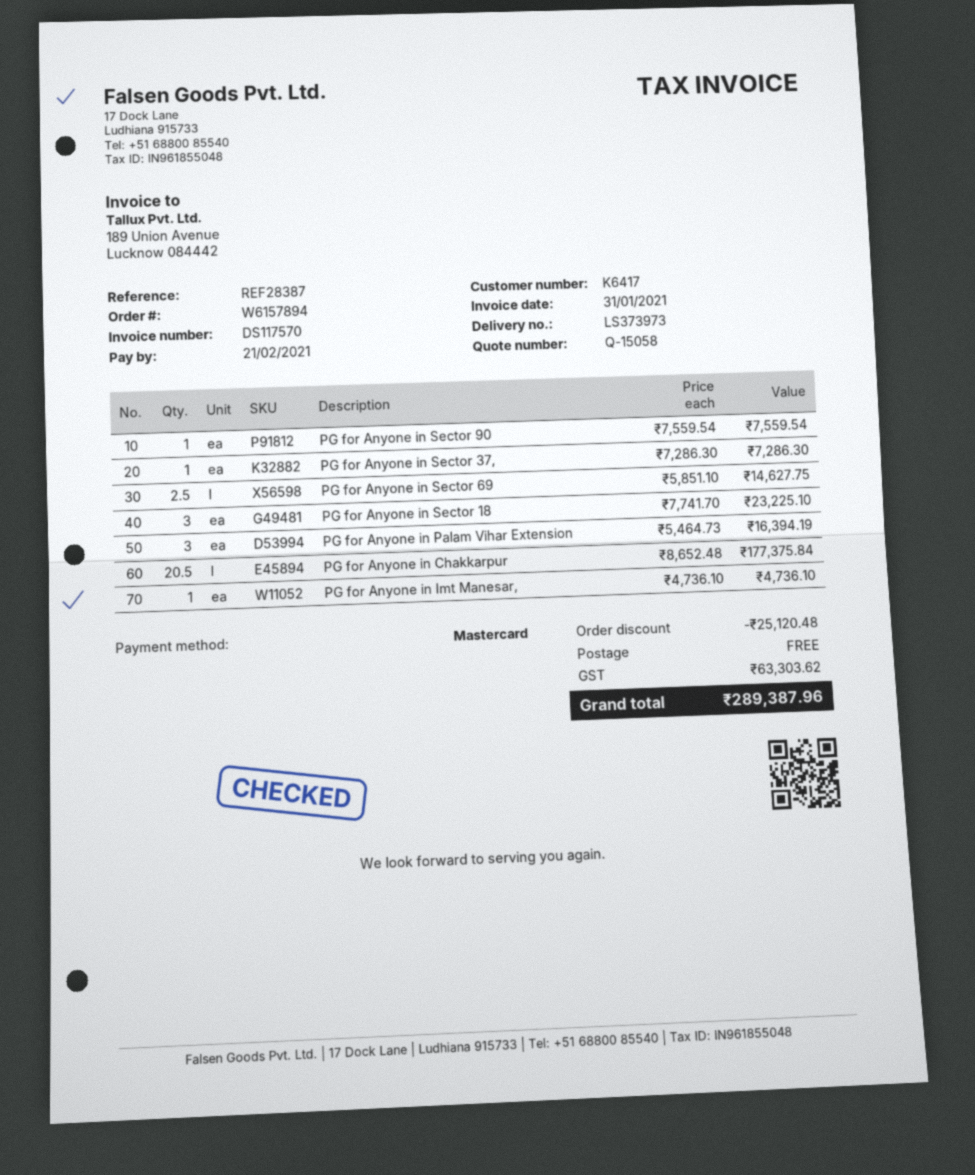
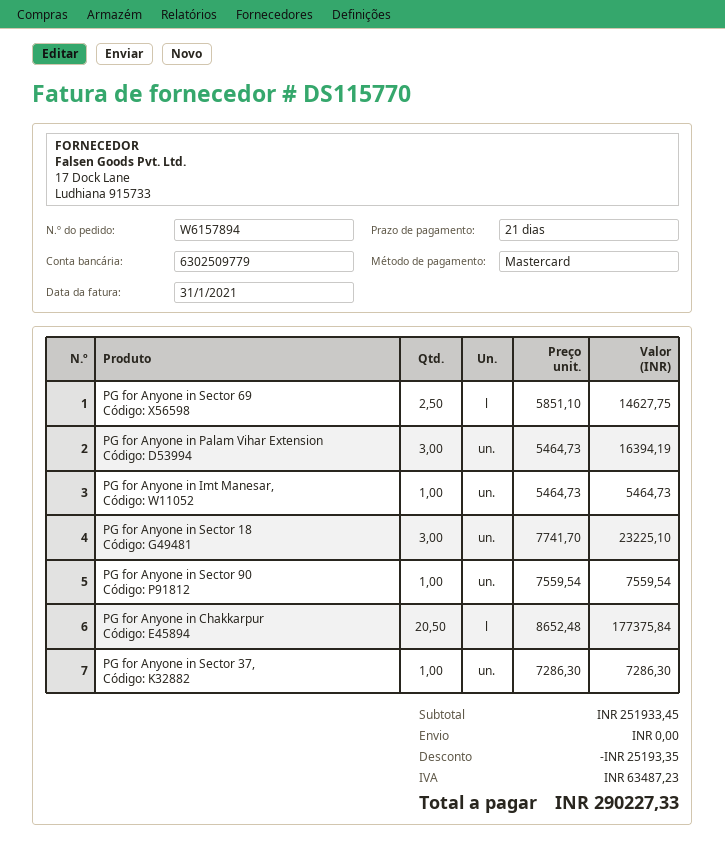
invoice number: DS117570 -> DS115770
PG for Anyone in Imt Manesar,: 1 x 4736.10 = 4736.10 -> 1 x 5464.73 = 5464.73
discount: 25120.48 -> 25193.35
tax: 63303.62 -> 63487.23
total: 289387.96 -> 290227.33

